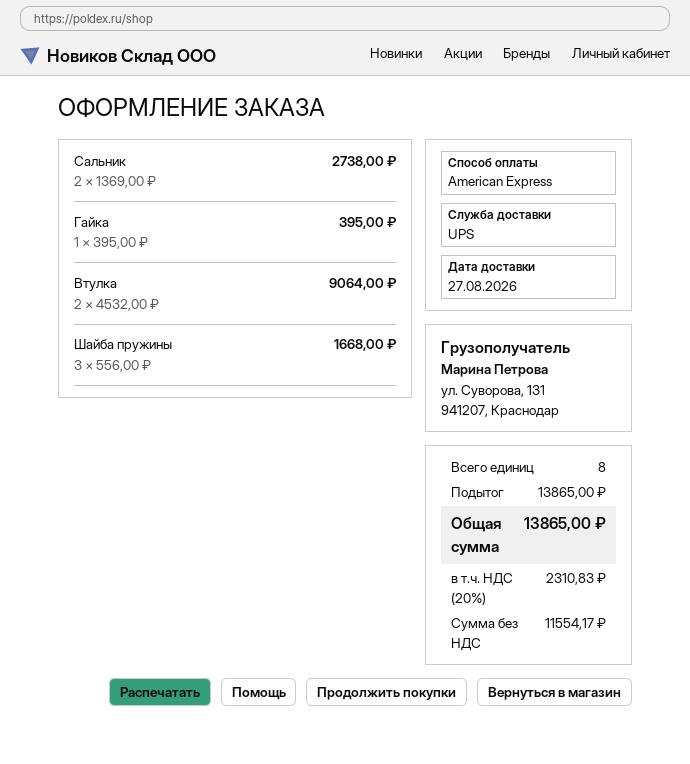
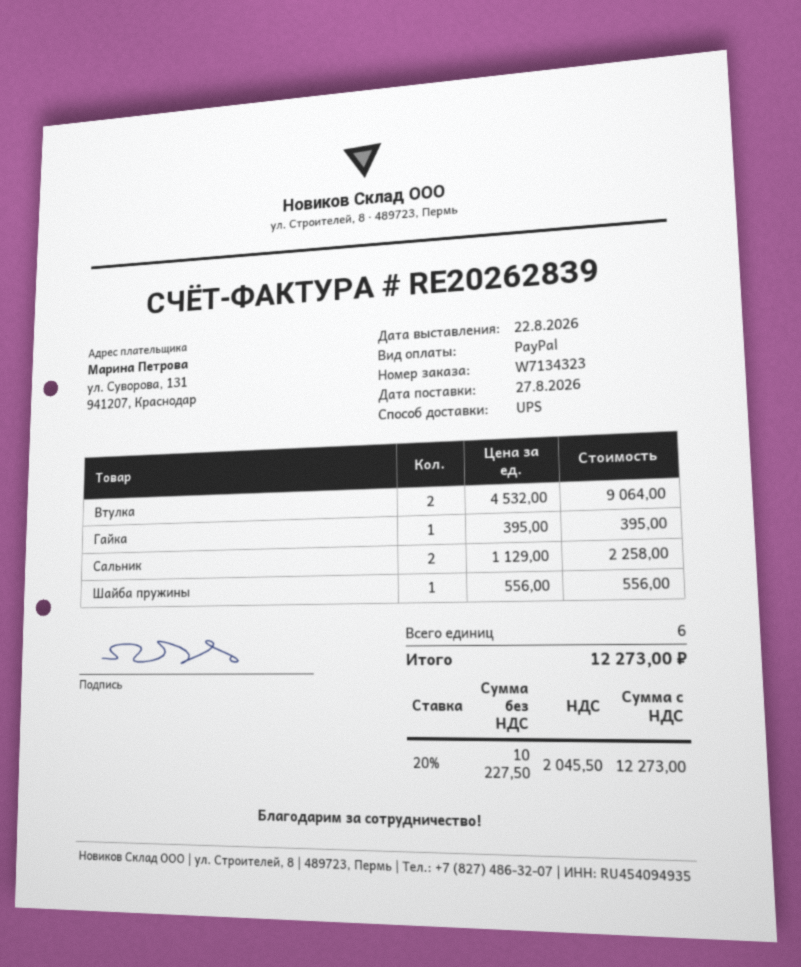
payment method: American Express -> PayPal
Сальник: 2 x 1369.00 = 2738.00 -> 2 x 1129.00 = 2258.00
Шайба пружины: 3 x 556.00 = 1668.00 -> 1 x 556.00 = 556.00
total quantity: 8 -> 6
net: 11554.17 -> 10227.50
tax: 20% = 2310.83 -> 20% = 2045.50
total: 13865.00 -> 12273.00

